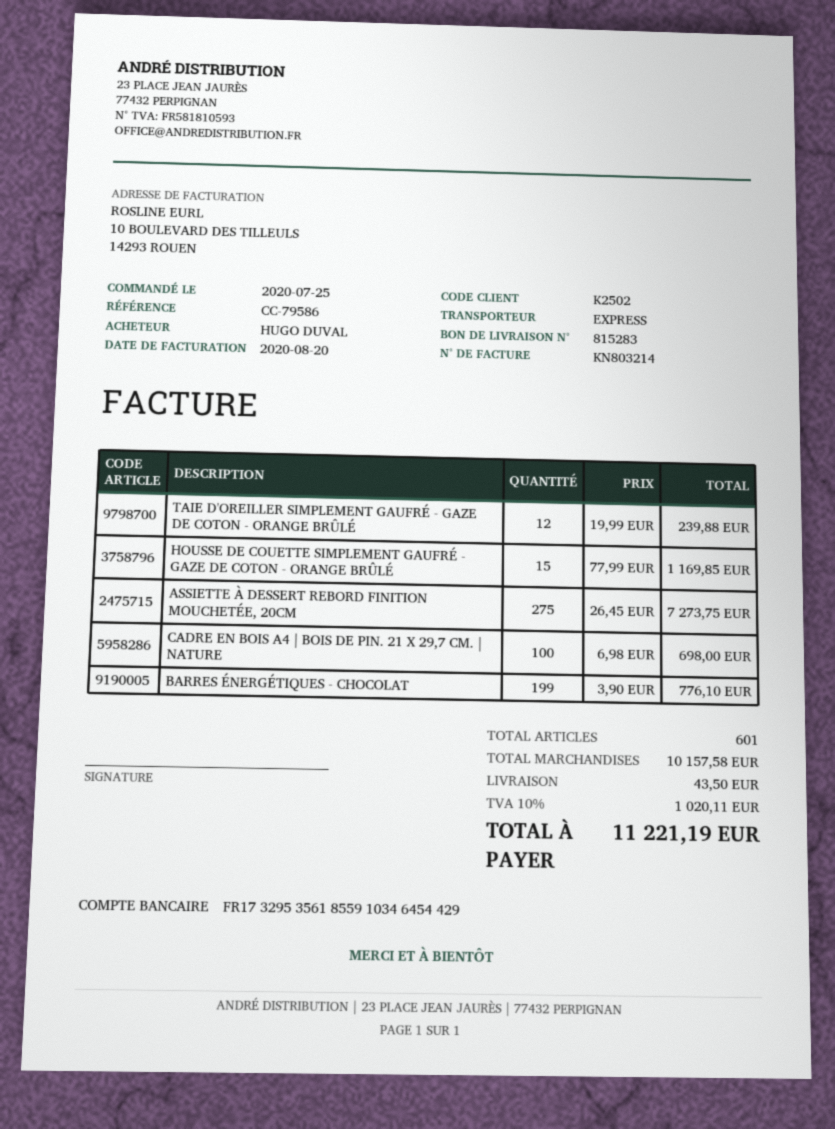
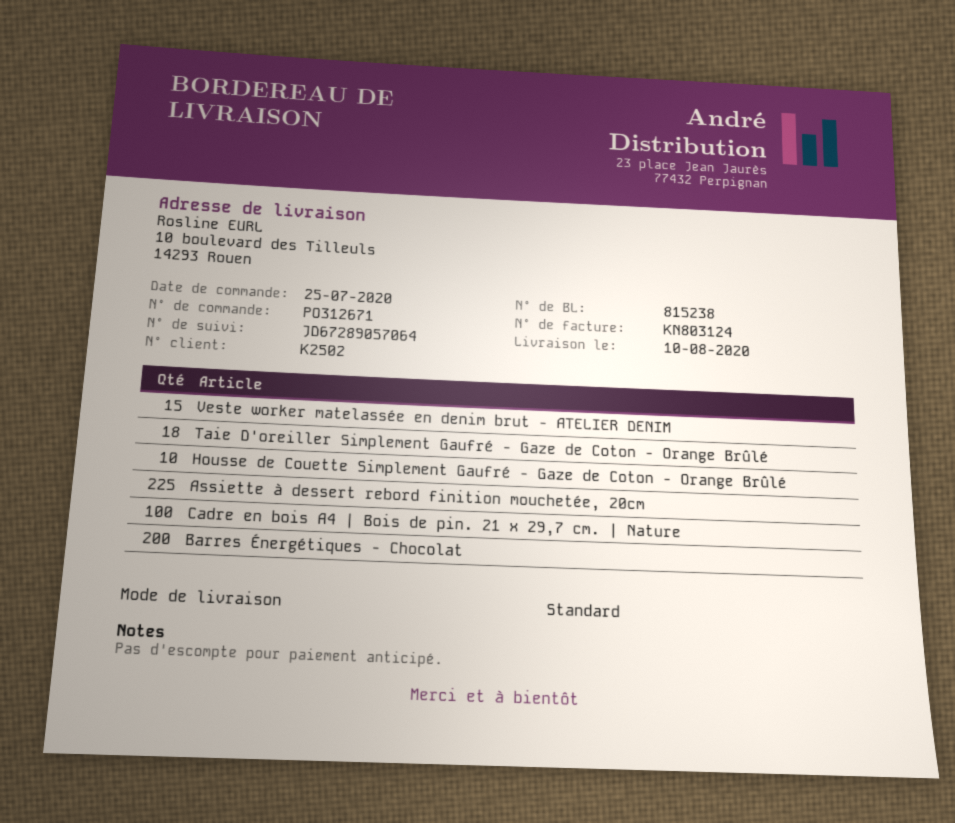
delivery note number: 815283 -> 815238
invoice number: KN803214 -> KN803124
shipping method: express -> standard
TAIE D'OREILLER SIMPLEMENT GAUFRÉ - GAZE DE COTON - ORANGE BRÛLÉ: 12 -> 18
HOUSSE DE COUETTE SIMPLEMENT GAUFRÉ - GAZE DE COTON - ORANGE BRÛLÉ: 15 -> 10
ASSIETTE À DESSERT REBORD FINITION MOUCHETÉE, 20CM: 275 -> 225
BARRES ÉNERGÉTIQUES - CHOCOLAT: 199 -> 200
Veste worker matelassée en denim brut - ATELIER DENIM: none -> 15

